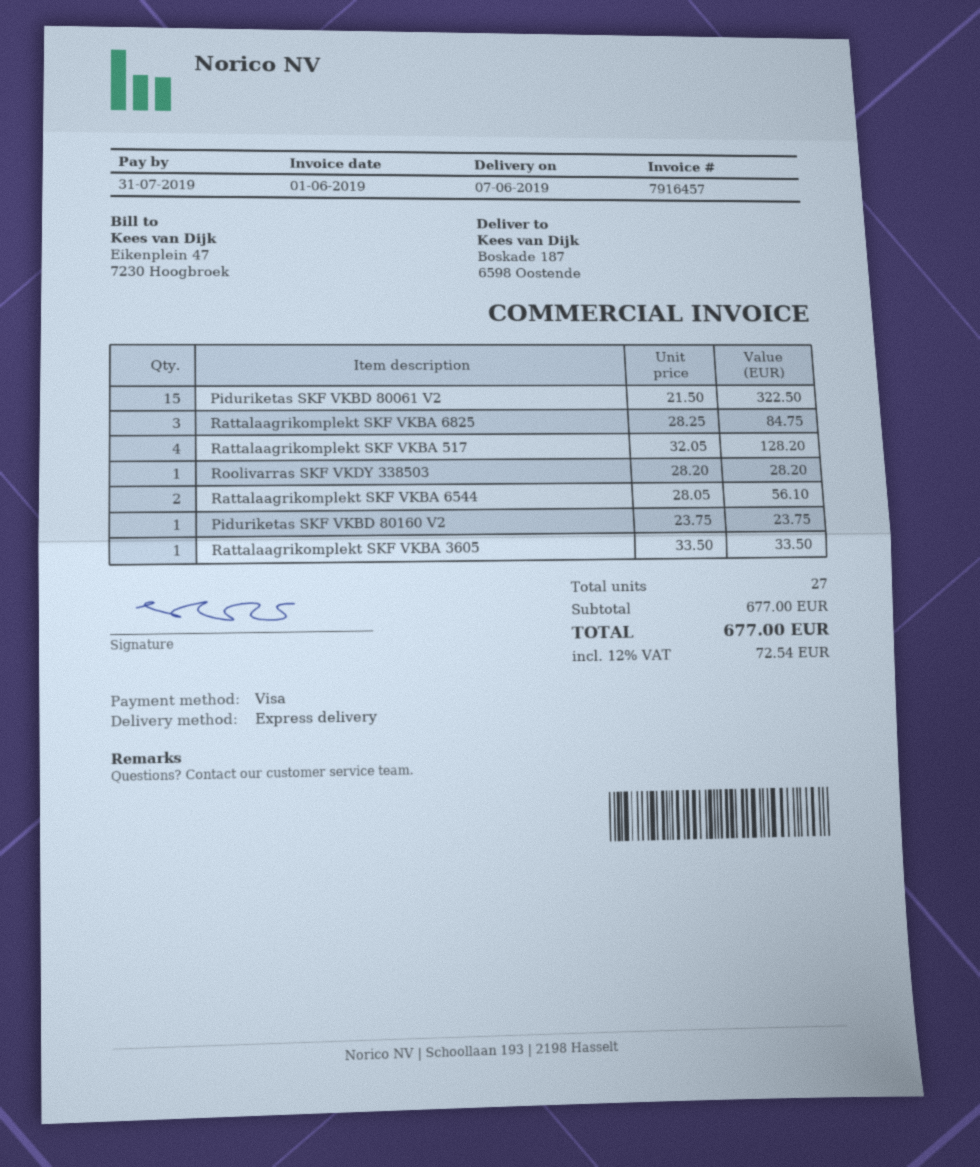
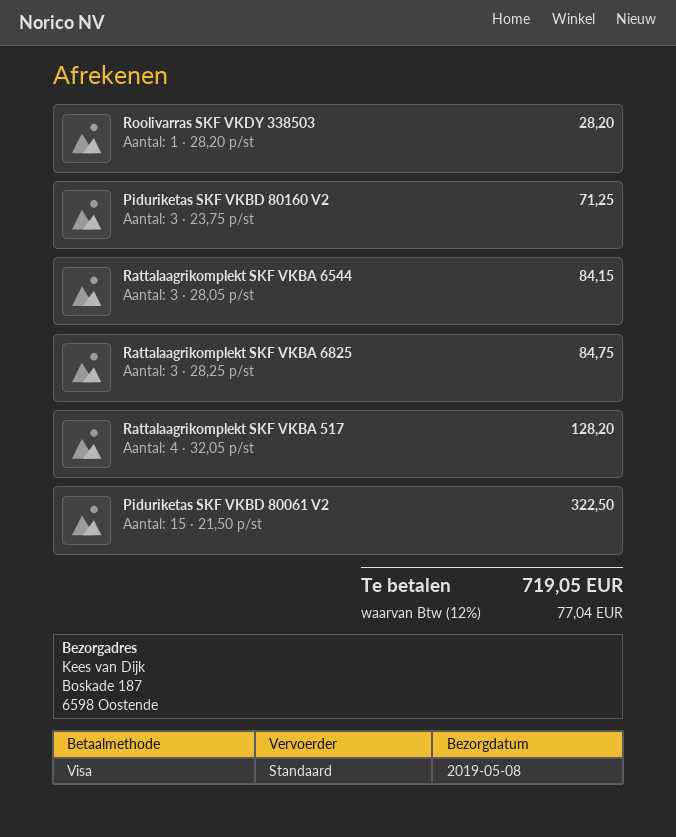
delivery date: 2019-06-07 -> 2019-05-08
shipping method: express -> standard
Rattalaagrikomplekt SKF VKBA 6544: 2 x 28.05 = 56.10 -> 3 x 28.05 = 84.15
Piduriketas SKF VKBD 80160 V2: 1 x 23.75 = 23.75 -> 3 x 23.75 = 71.25
Rattalaagrikomplekt SKF VKBA 3605: 1 x 33.50 = 33.50 -> none
tax: 12% = 72.54 -> 12% = 77.04
total: 677.00 -> 719.05

